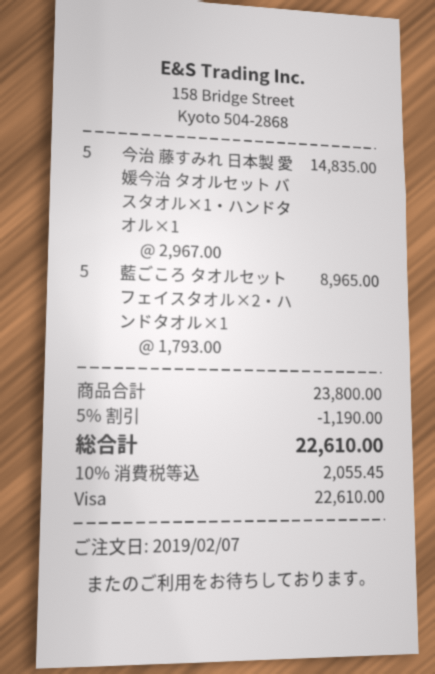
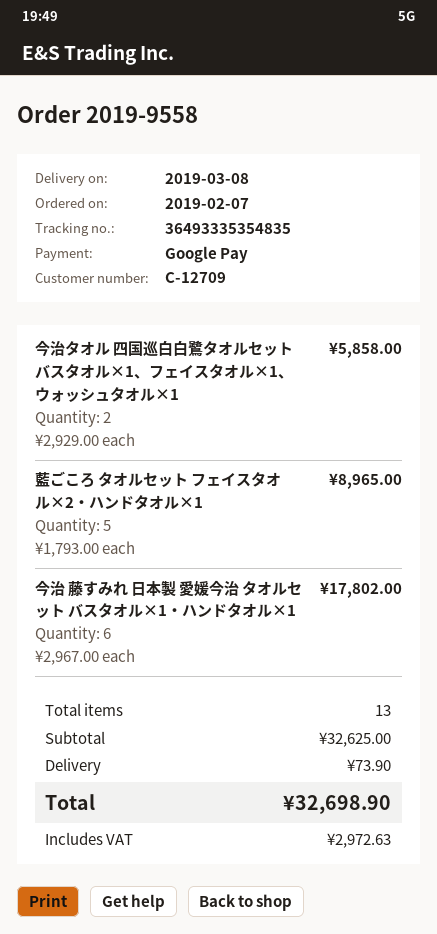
payment method: Visa -> Google Pay
今治 藤すみれ 日本製 愛媛今治 タオルセット バスタオル×1・ハンドタオル×1: 5 x 2967.00 = 14835.00 -> 6 x 2967.00 = 17802.00
今治タオル 四国巡白白鷺タオルセット バスタオル×1、フェイスタオル×1、ウォッシュタオル×1: none -> 2 x 2929.00 = 5858.00
subtotal: 23800.00 -> 32625.00
discount: 5% = 1190.00 -> none
shipping: none -> 73.90
tax: 2055.45 -> 2972.63
total: 22610.00 -> 32698.90

